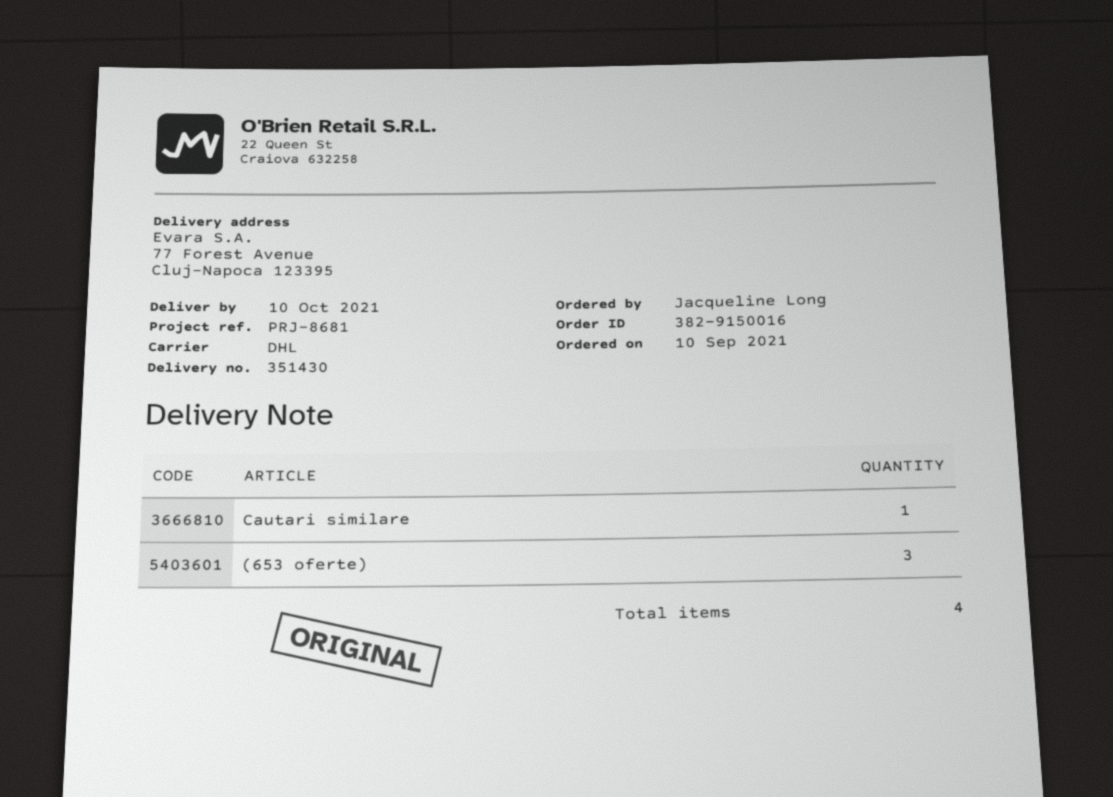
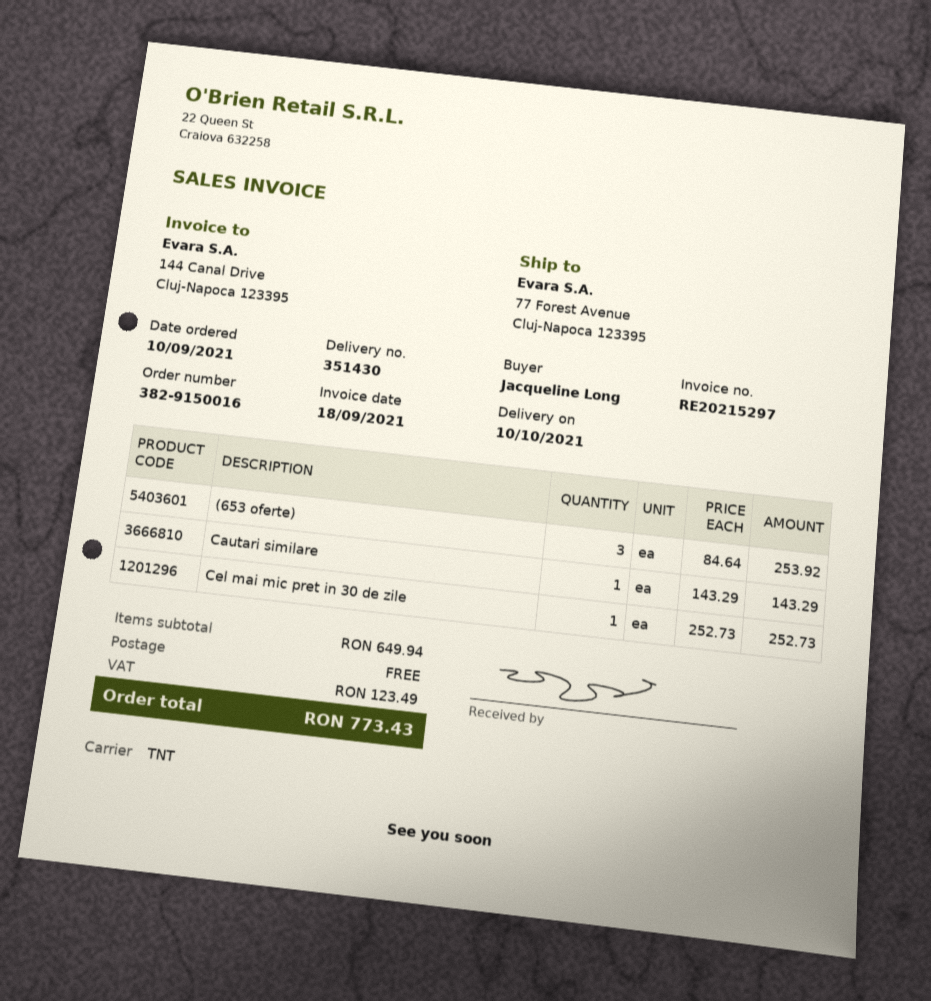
shipping method: DHL -> TNT
Cel mai mic pret in 30 de zile: none -> 1

